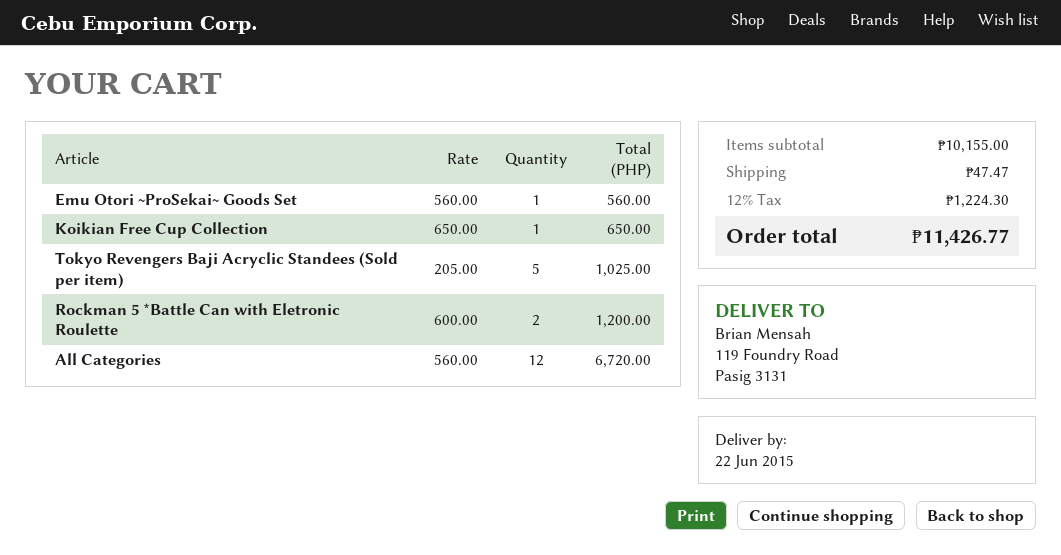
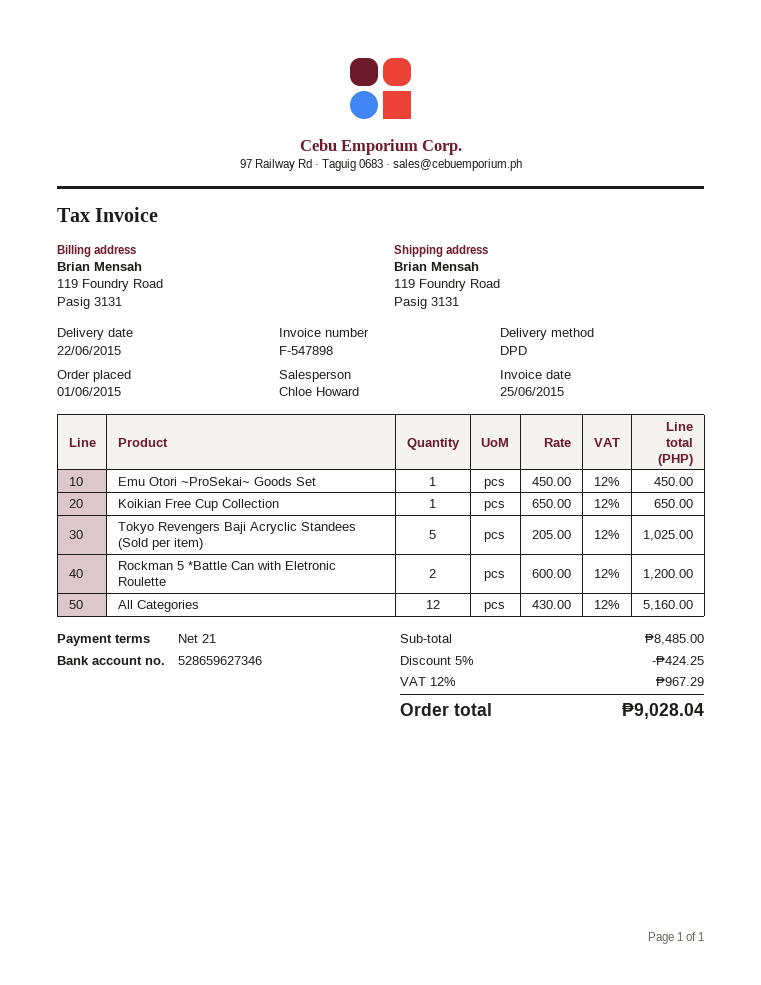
Emu Otori ~ProSekai~ Goods Set: 1 x 560.00 = 560.00 -> 1 x 450.00 = 450.00
All Categories: 12 x 560.00 = 6720.00 -> 12 x 430.00 = 5160.00
subtotal: 10155.00 -> 8485.00
discount: none -> 5% = 424.25
shipping: 47.47 -> none
tax: 12% = 1224.30 -> 12% = 967.29
total: 11426.77 -> 9028.04

